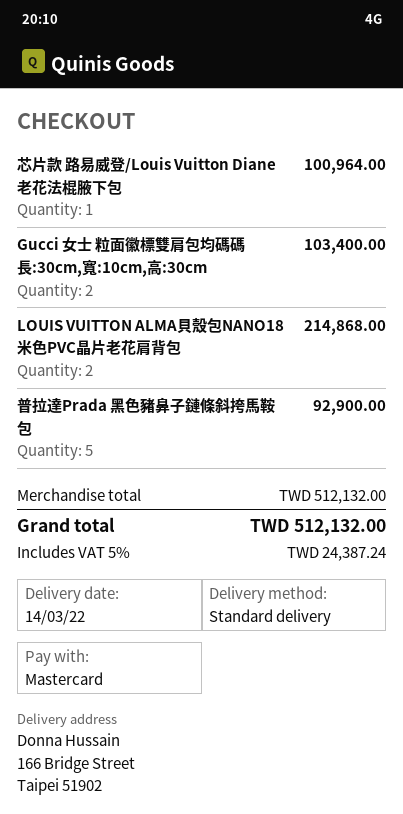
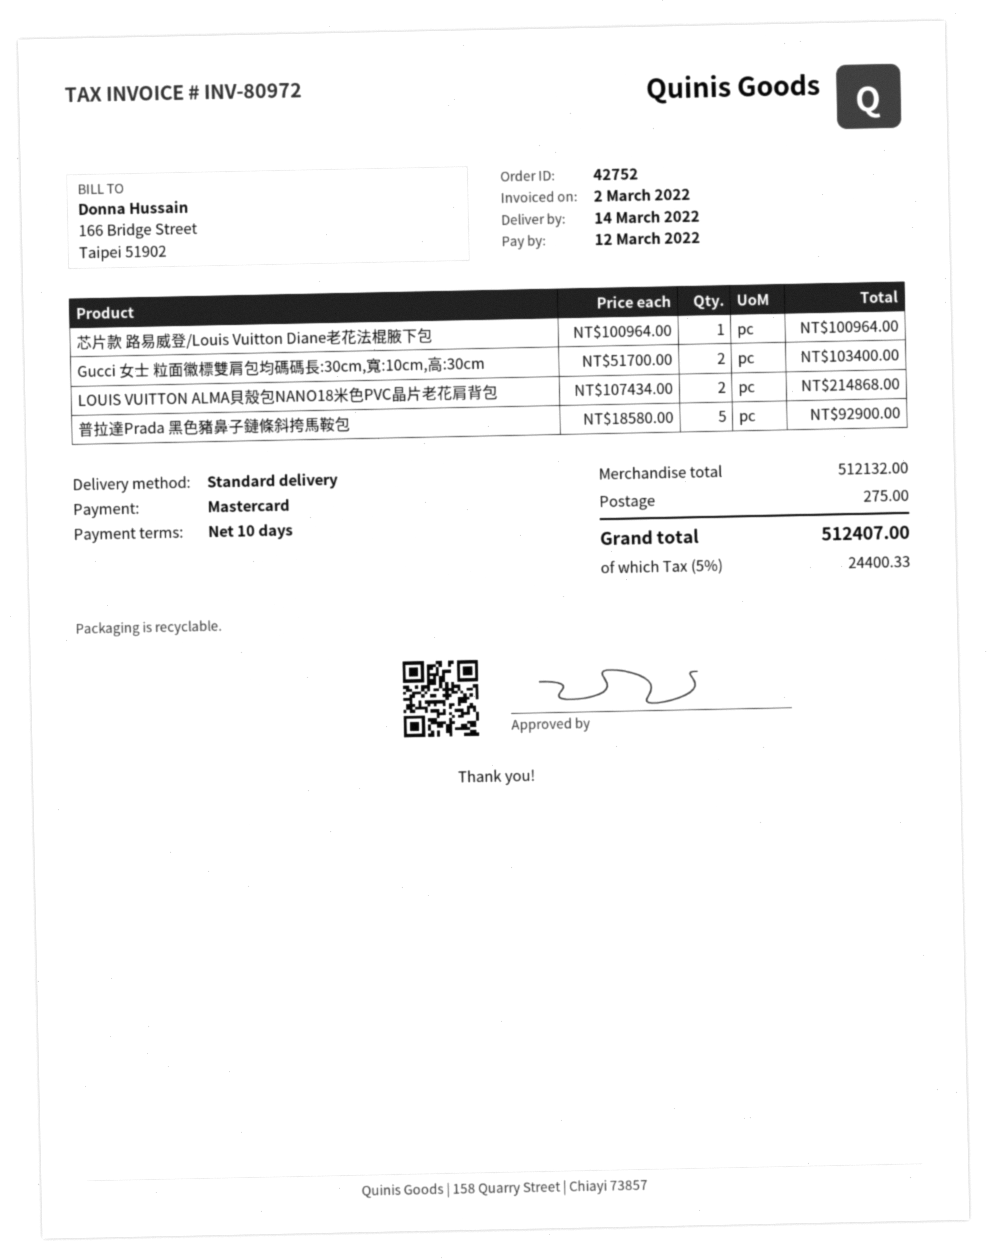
shipping: none -> 275.00
tax: 5% = 24387.24 -> 5% = 24400.33
total: 512132.00 -> 512407.00

